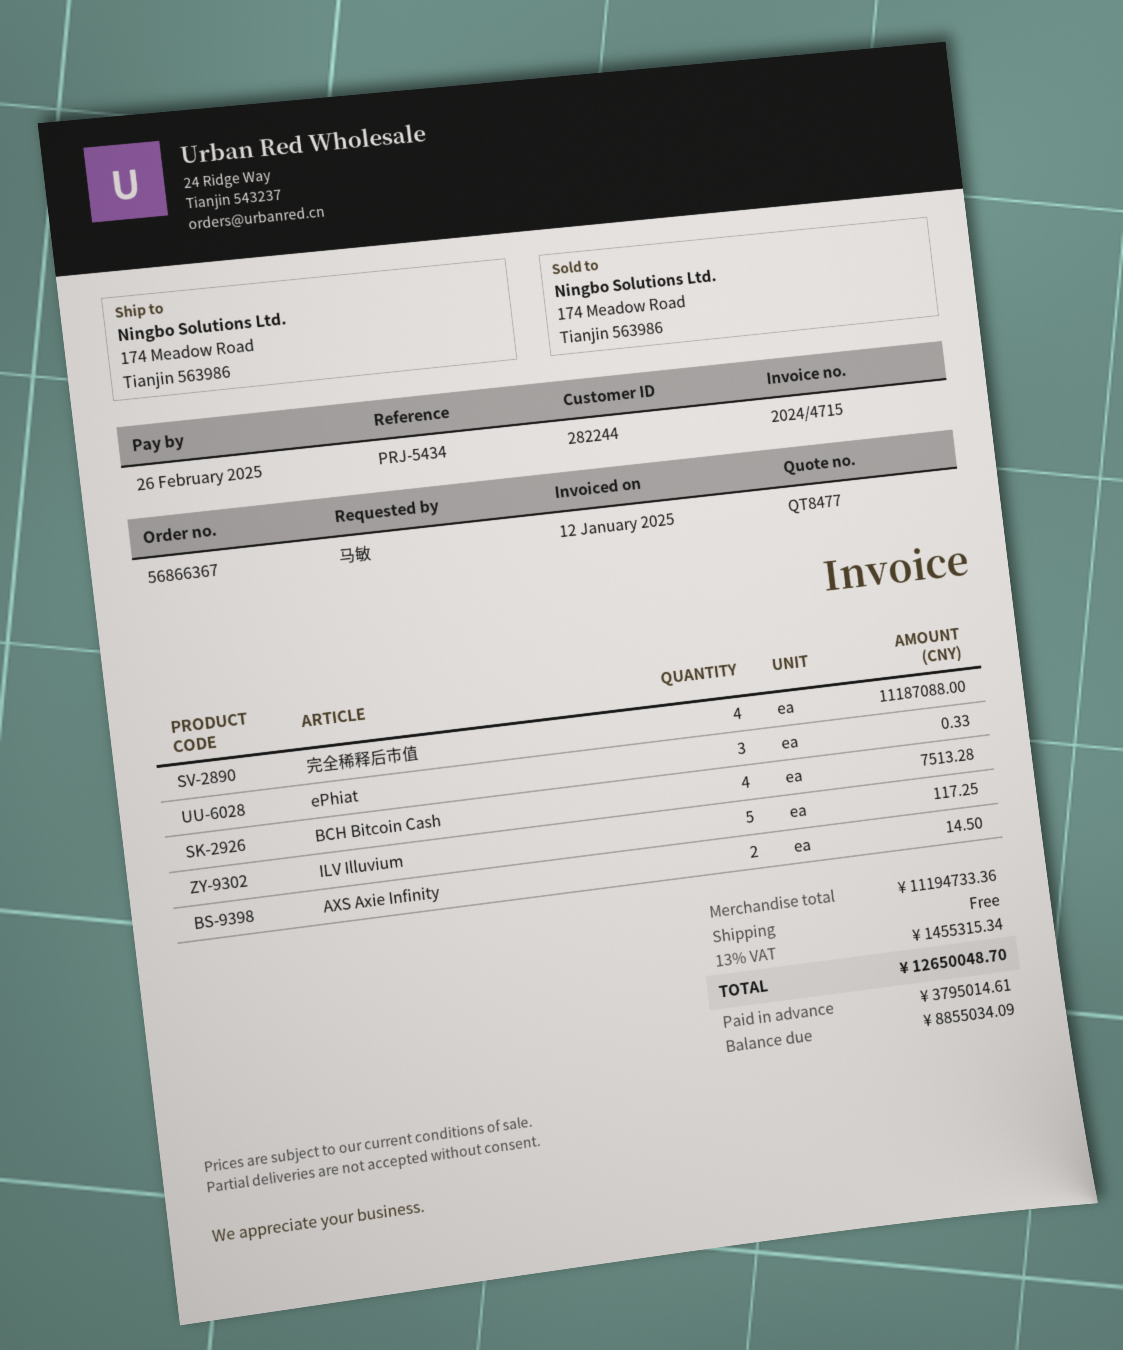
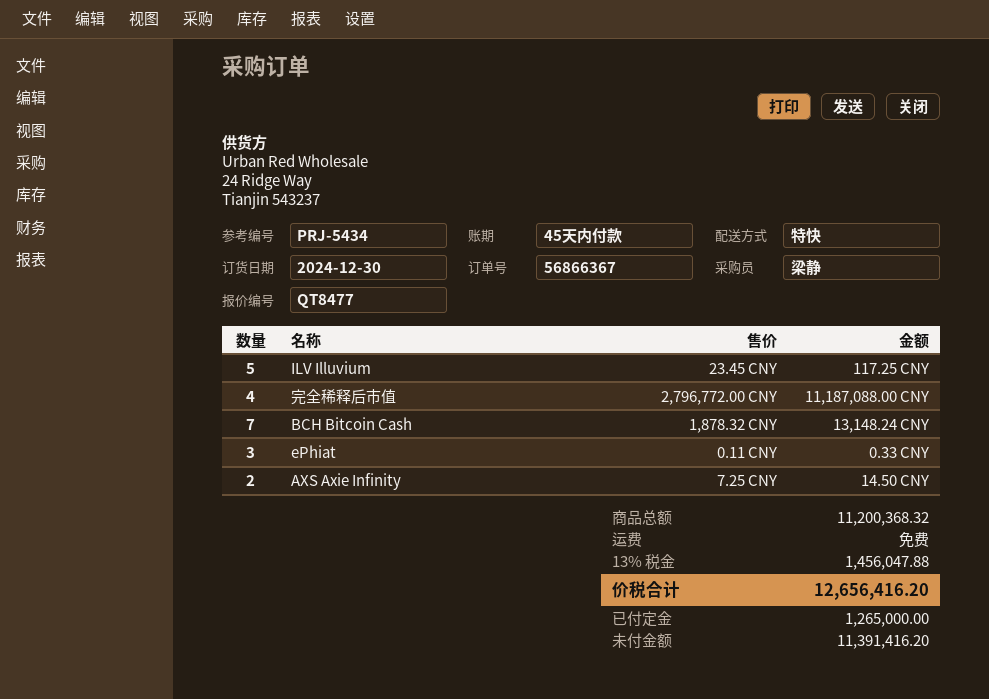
ordered by: 马敏 -> 梁静
BCH Bitcoin Cash: 4 for 7513.28 -> 7 for 13148.24
subtotal: 11194733.36 -> 11200368.32
tax: 13% = 1455315.34 -> 13% = 1456047.88
total: 12650048.70 -> 12656416.20
deposit: 3795014.61 -> 1265000.00
balance: 8855034.09 -> 11391416.20

